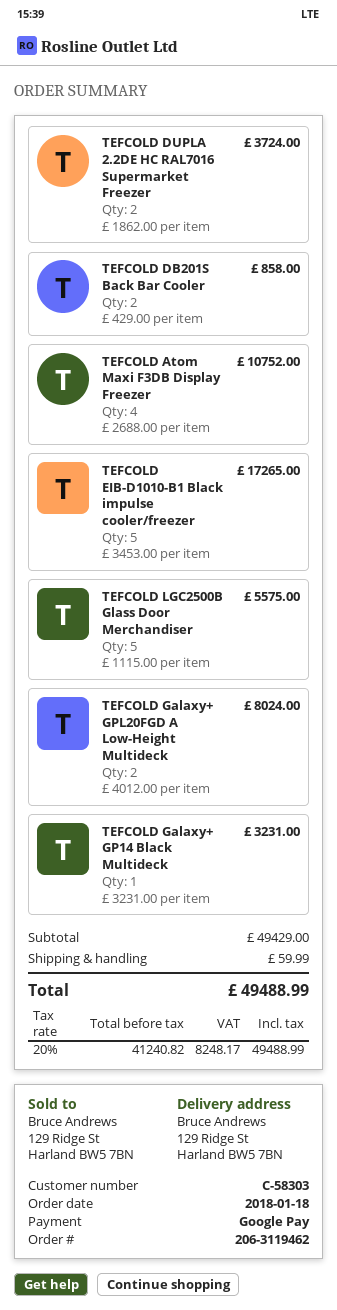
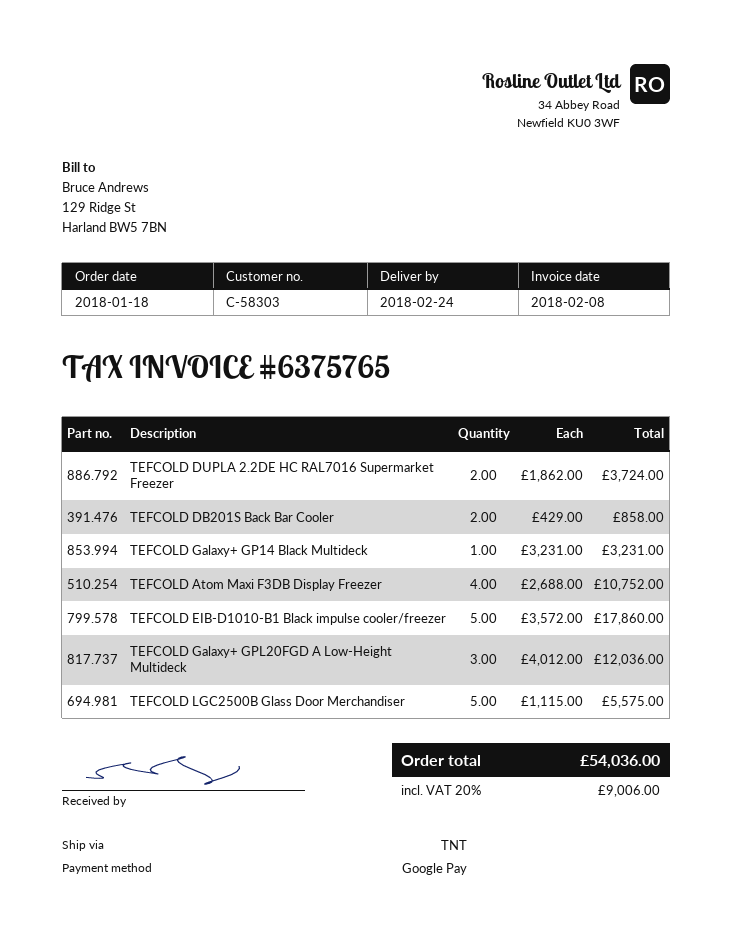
TEFCOLD EIB-D1010-B1 Black impulse cooler/freezer: 5 x 3453.00 = 17265.00 -> 5 x 3572.00 = 17860.00
TEFCOLD Galaxy+ GPL20FGD A Low-Height Multideck: 2 x 4012.00 = 8024.00 -> 3 x 4012.00 = 12036.00
shipping: 59.99 -> none
tax: 20% = 8248.17 -> 20% = 9006.00
total: 49488.99 -> 54036.00

